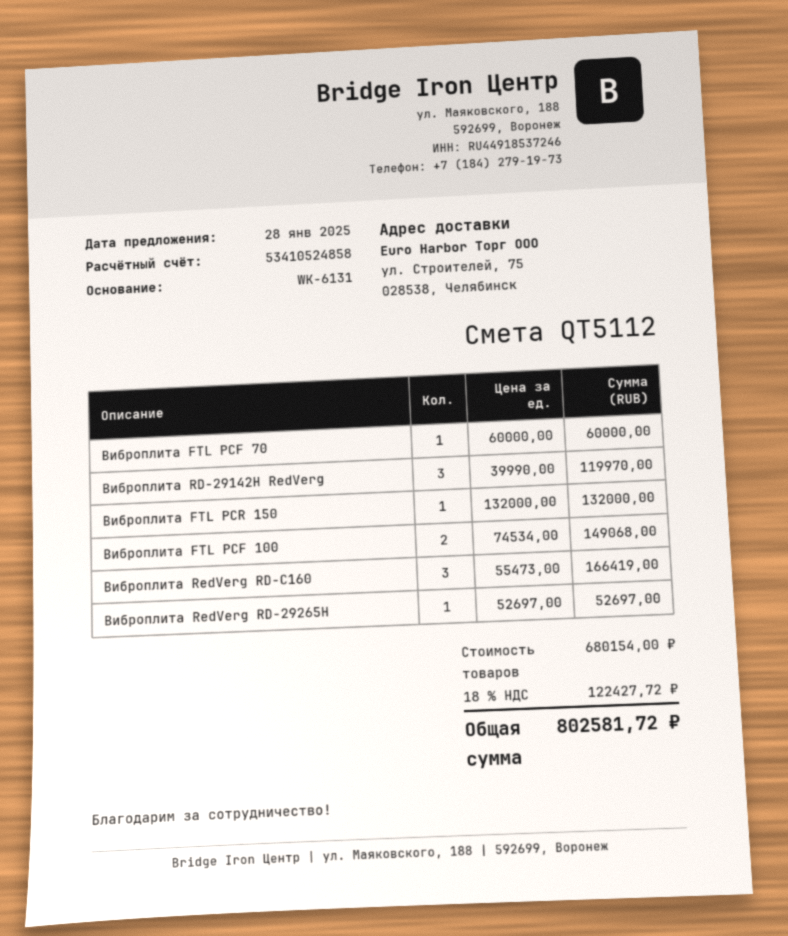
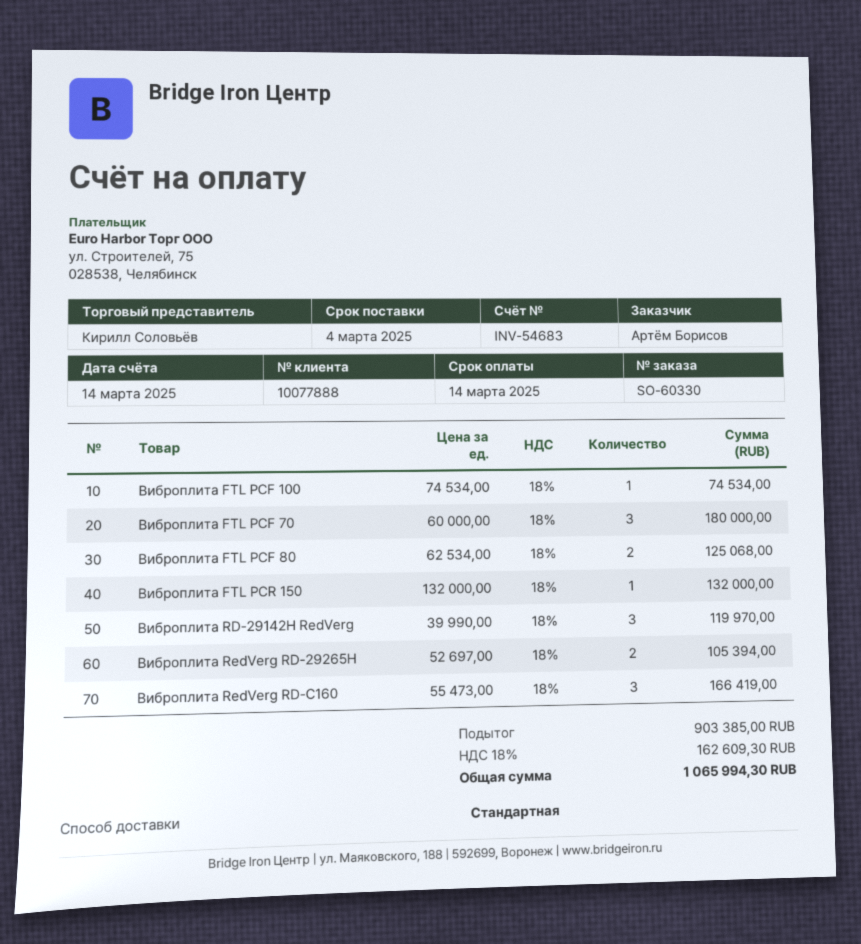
Виброплита FTL PCF 70: 1 x 60000.00 = 60000.00 -> 3 x 60000.00 = 180000.00
Виброплита FTL PCF 100: 2 x 74534.00 = 149068.00 -> 1 x 74534.00 = 74534.00
Виброплита RedVerg RD-29265H: 1 x 52697.00 = 52697.00 -> 2 x 52697.00 = 105394.00
Виброплита FTL PCF 80: none -> 2 x 62534.00 = 125068.00
subtotal: 680154.00 -> 903385.00
tax: 18% = 122427.72 -> 18% = 162609.30
total: 802581.72 -> 1065994.30

